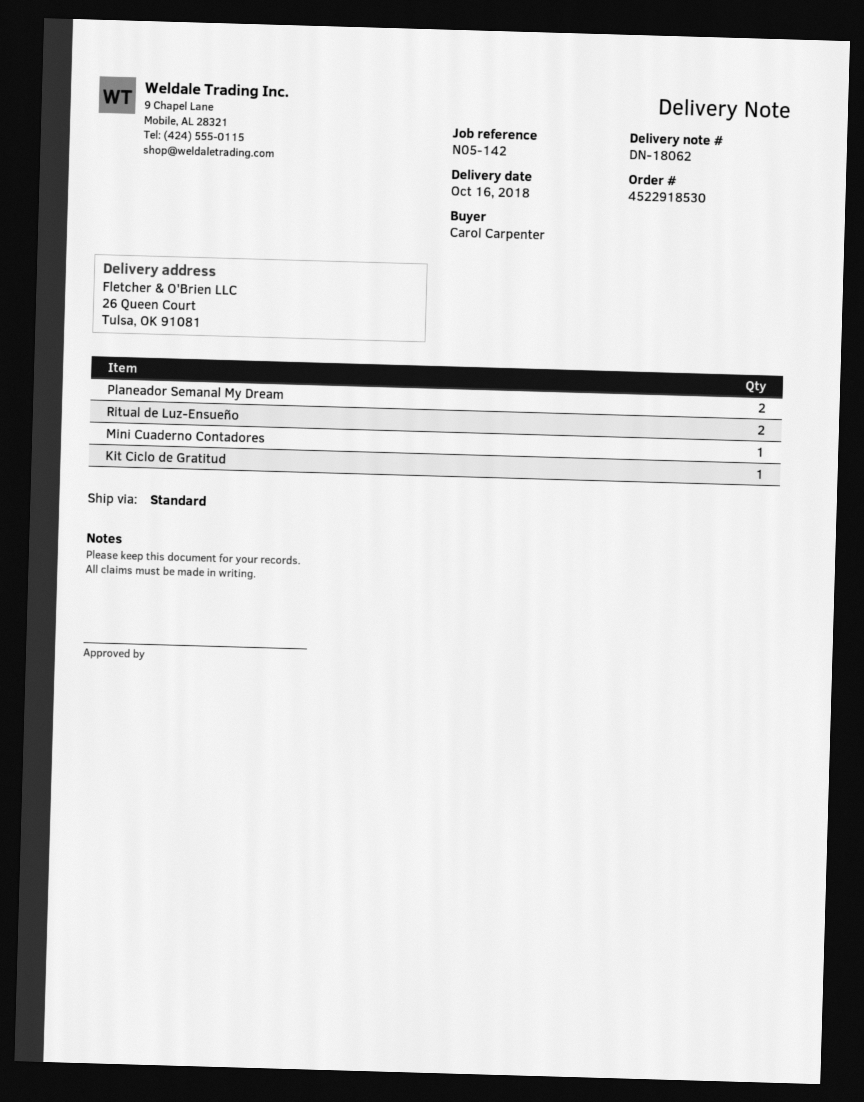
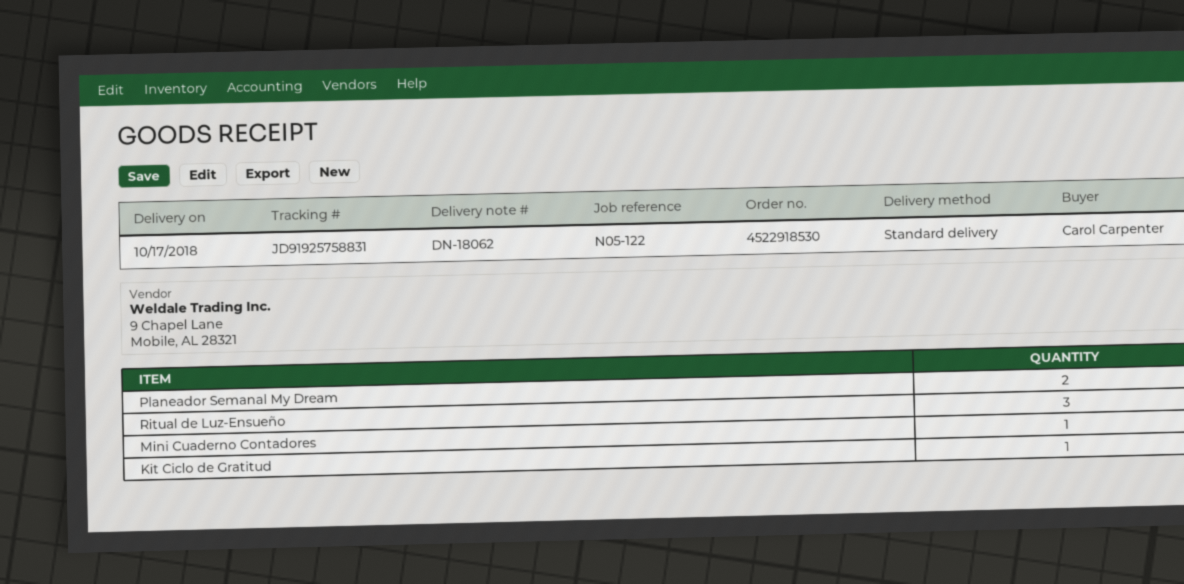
delivery date: 2018-10-16 -> 2018-10-17
reference: N05-142 -> N05-122
Ritual de Luz-Ensueño: 2 -> 3

